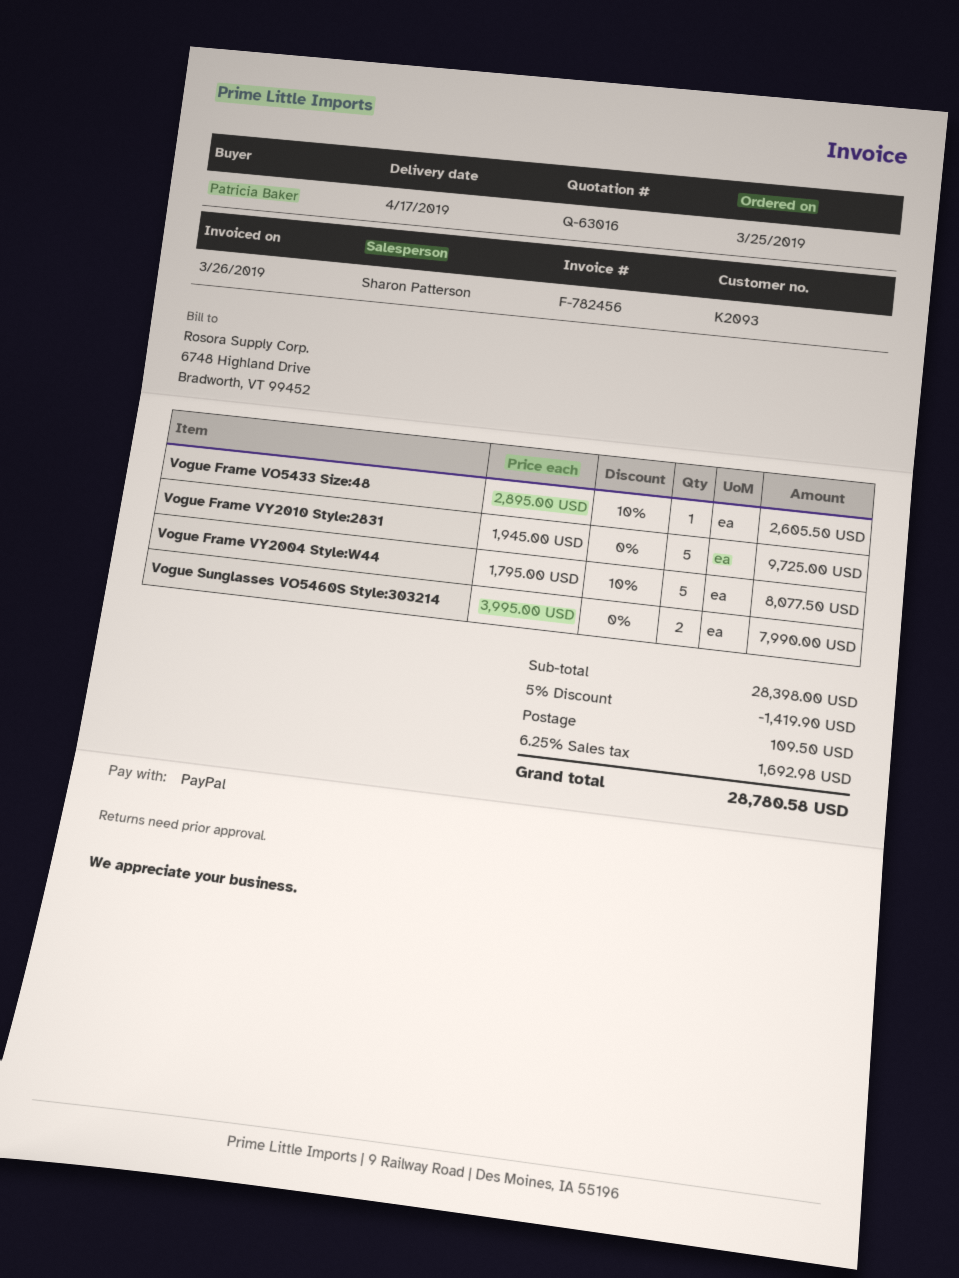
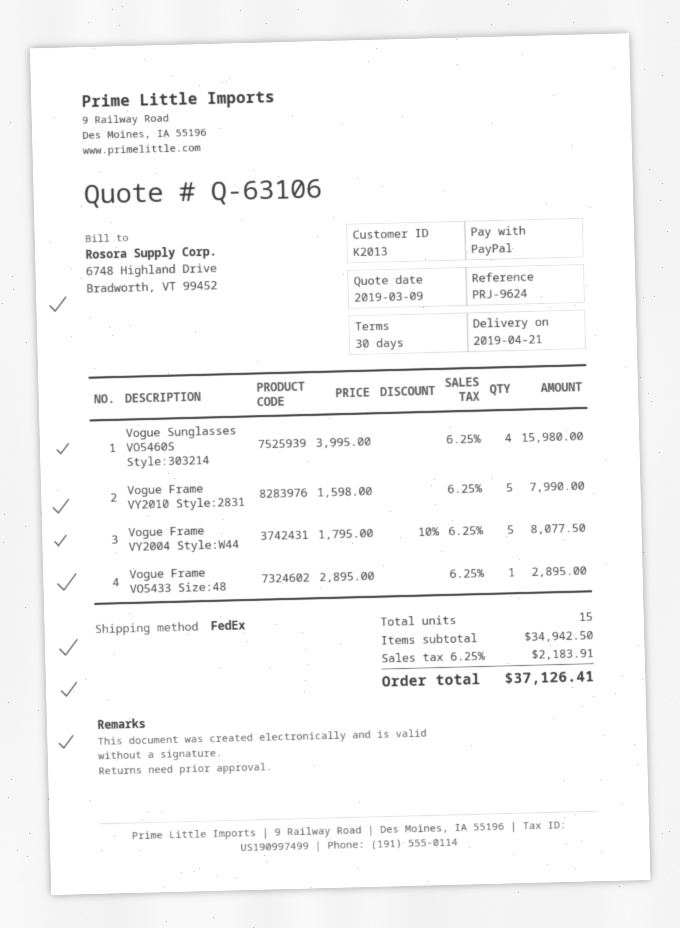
quote number: Q-63016 -> Q-63106
delivery date: 2019-04-17 -> 2019-04-21
customer number: K2093 -> K2013
Vogue Frame VO5433 Size:48: 1 x 2895.00 - 10% = 2605.50 -> 1 x 2895.00 = 2895.00
Vogue Frame VY2010 Style:2831: 5 x 1945.00 = 9725.00 -> 5 x 1598.00 = 7990.00
Vogue Sunglasses VO5460S Style:303214: 2 x 3995.00 = 7990.00 -> 4 x 3995.00 = 15980.00
subtotal: 28398.00 -> 34942.50
discount: 5% = 1419.90 -> none
shipping: 109.50 -> none
tax: 6.25% = 1692.98 -> 6.25% = 2183.91
total: 28780.58 -> 37126.41

